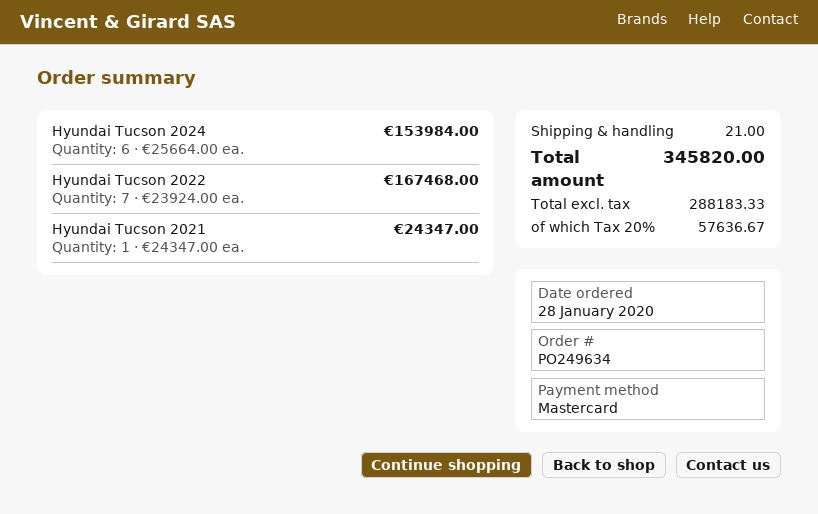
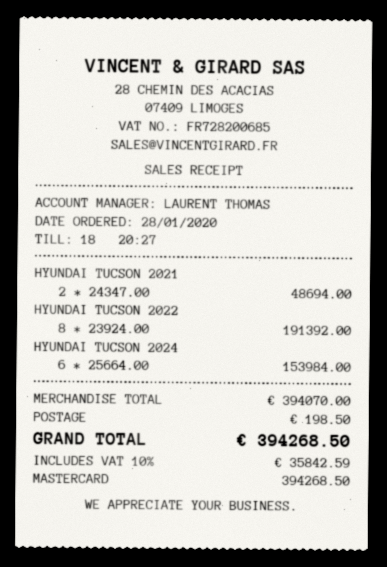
Hyundai Tucson 2022: 7 x 23924.00 = 167468.00 -> 8 x 23924.00 = 191392.00
Hyundai Tucson 2021: 1 x 24347.00 = 24347.00 -> 2 x 24347.00 = 48694.00
shipping: 21.00 -> 198.50
tax: 20% = 57636.67 -> 10% = 35842.59
total: 345820.00 -> 394268.50

